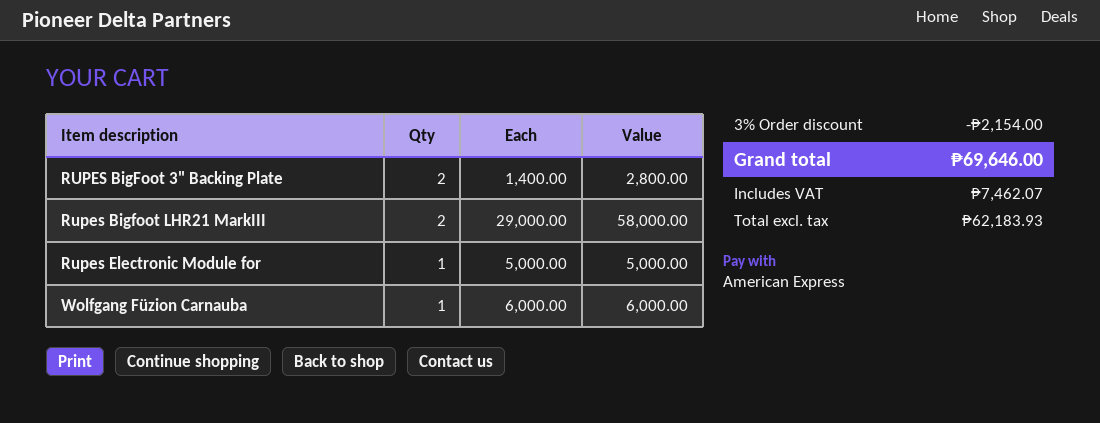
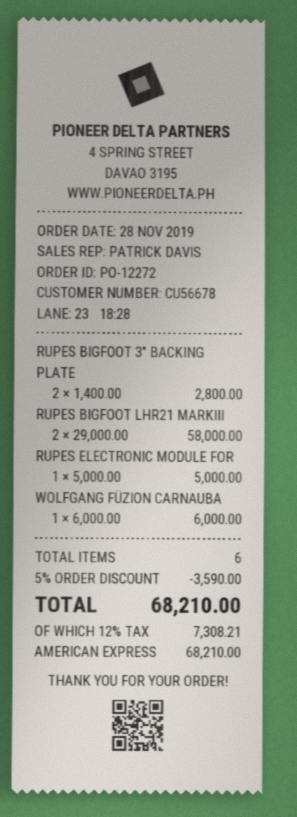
discount: 3% = 2154.00 -> 5% = 3590.00
tax: 7462.07 -> 7308.21
total: 69646.00 -> 68210.00

